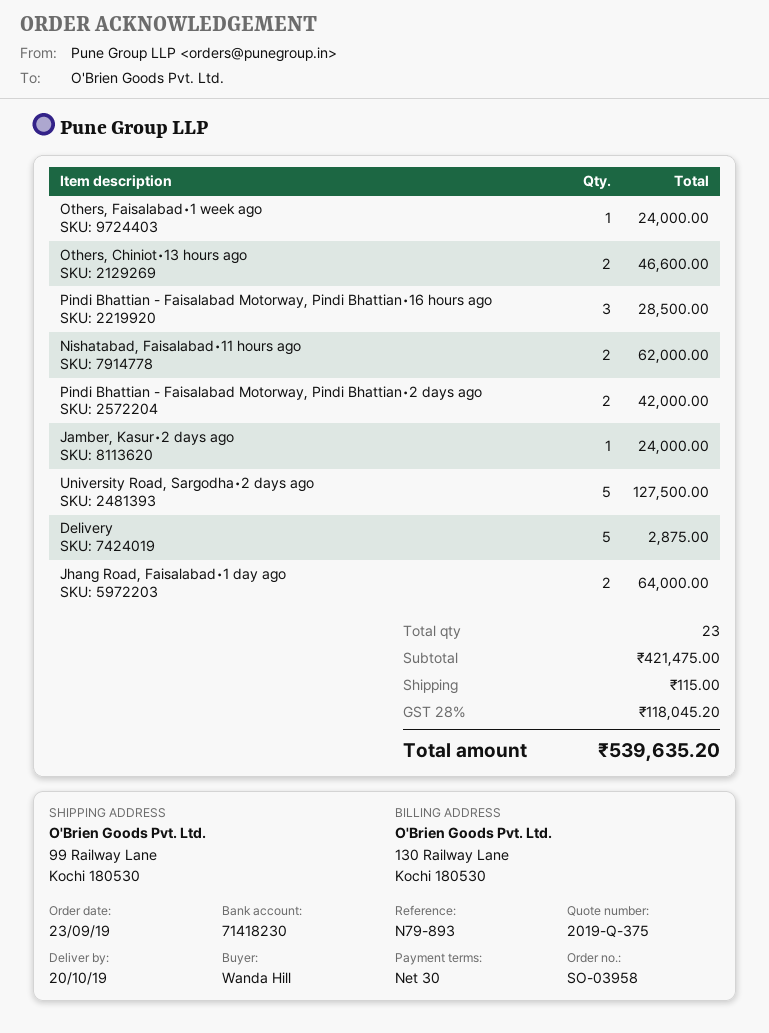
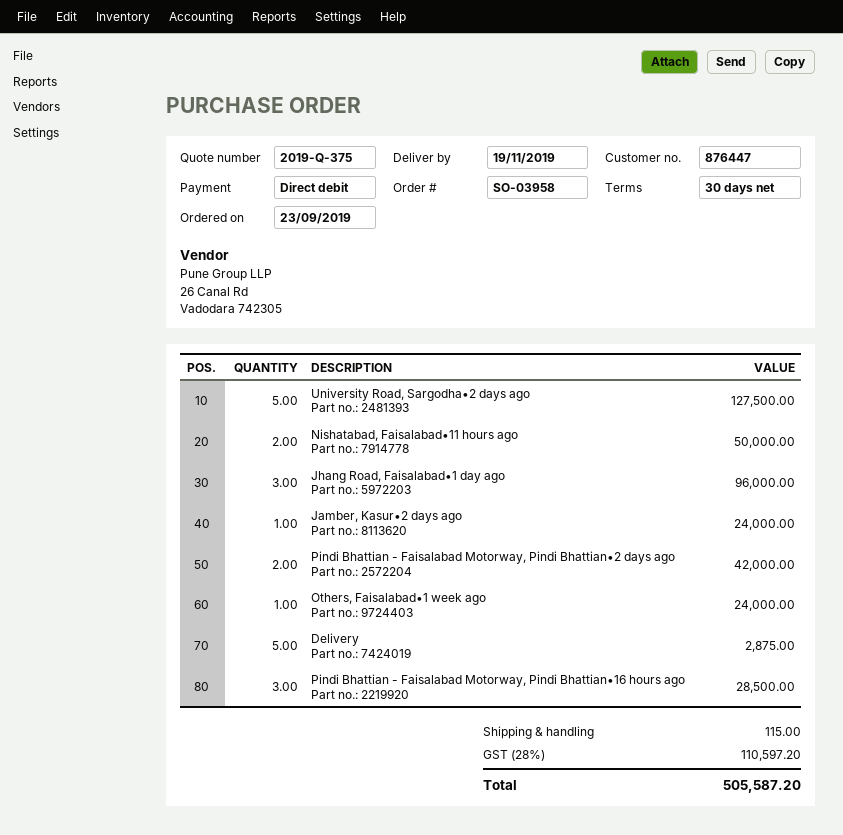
delivery date: 2019-10-20 -> 2019-11-19
Others, Chiniot•13 hours ago: 2 for 46600.00 -> none
Nishatabad, Faisalabad•11 hours ago: 2 for 62000.00 -> 2 for 50000.00
Jhang Road, Faisalabad•1 day ago: 2 for 64000.00 -> 3 for 96000.00
tax: 28% = 118045.20 -> 28% = 110597.20
total: 539635.20 -> 505587.20

